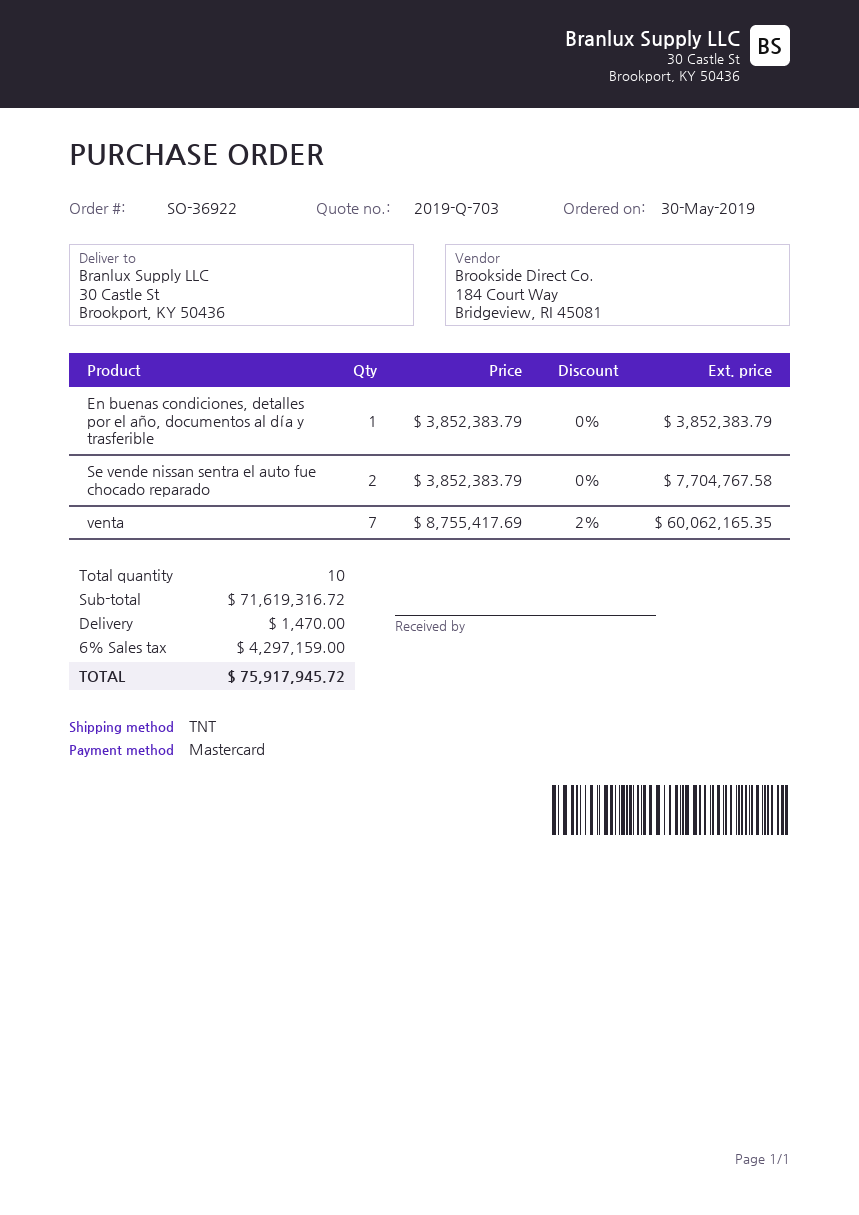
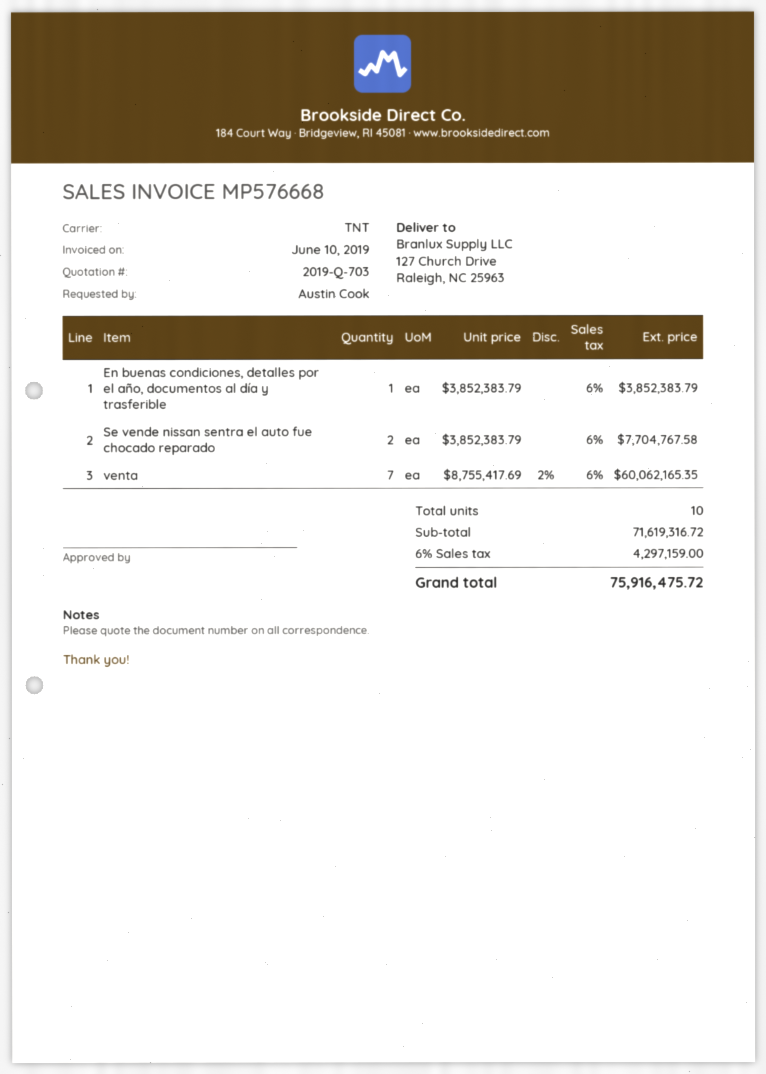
ship to: 30 Castle St, Brookport, KY 50436 -> 127 Church Drive, Raleigh, NC 25963
shipping: 1470.00 -> none
total: 75917945.72 -> 75916475.72

